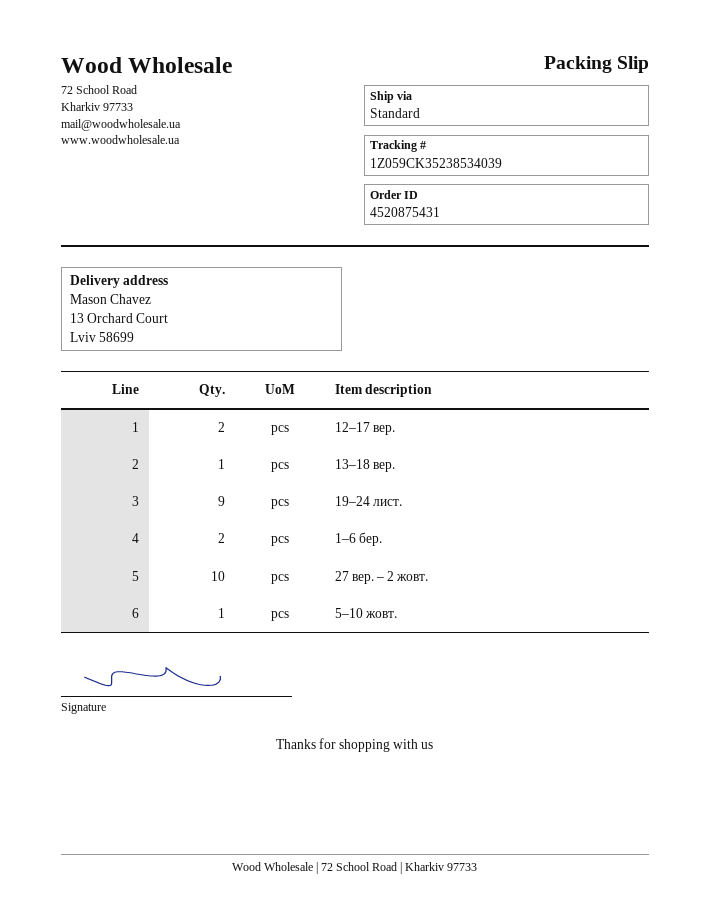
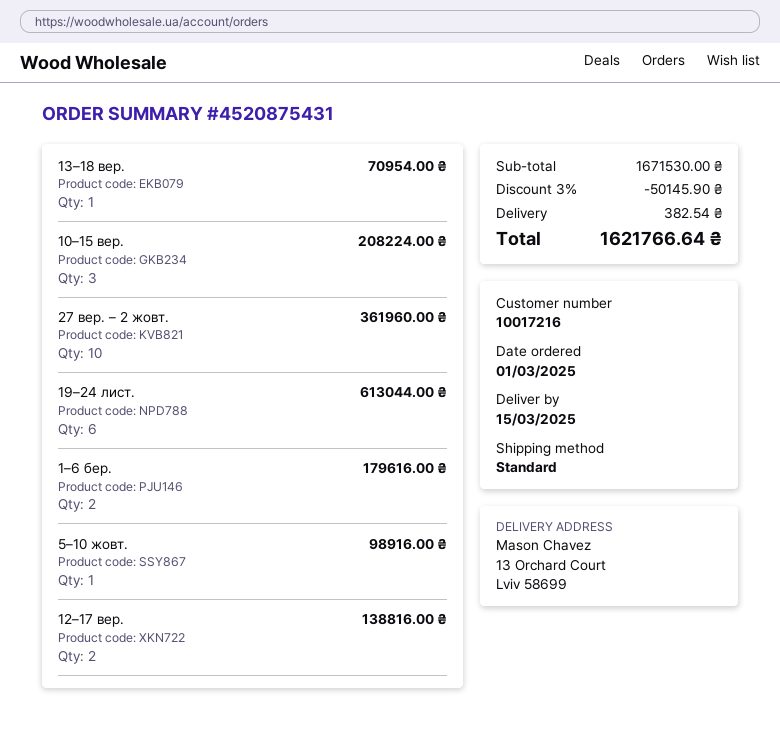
19–24 лист.: 9 -> 6
10–15 вер.: none -> 3

